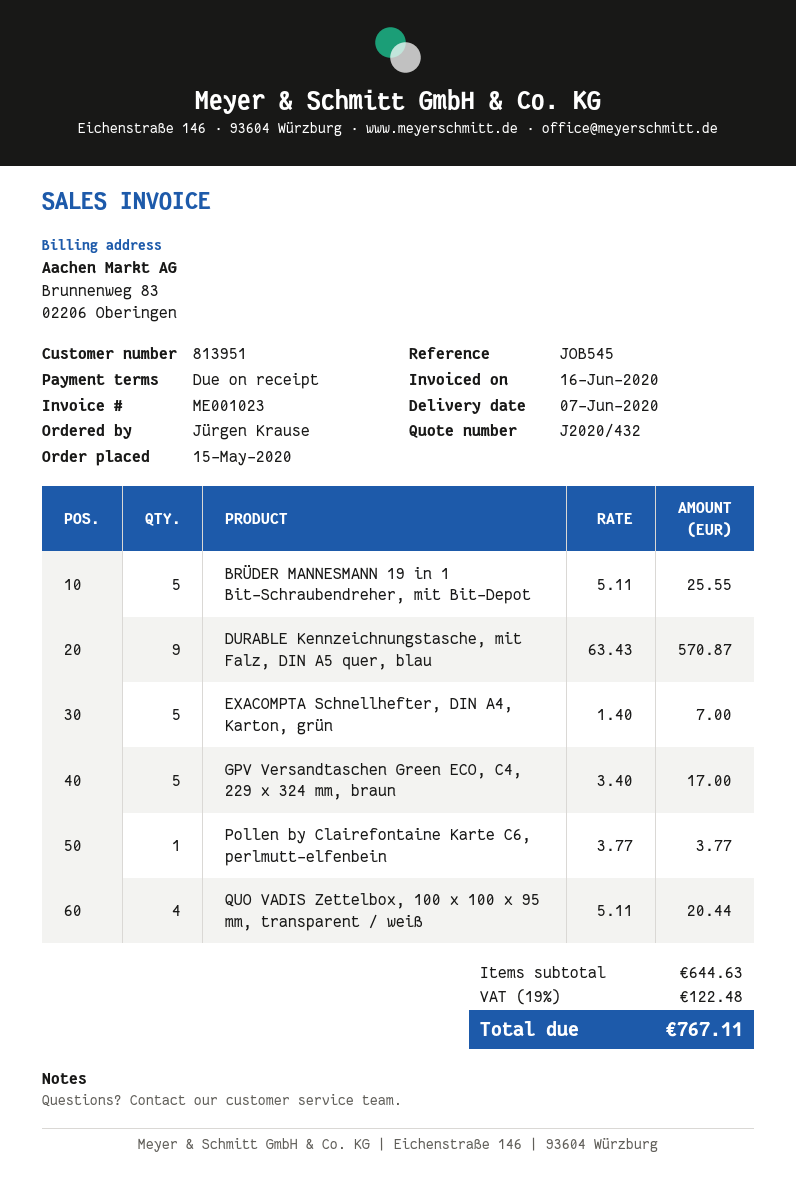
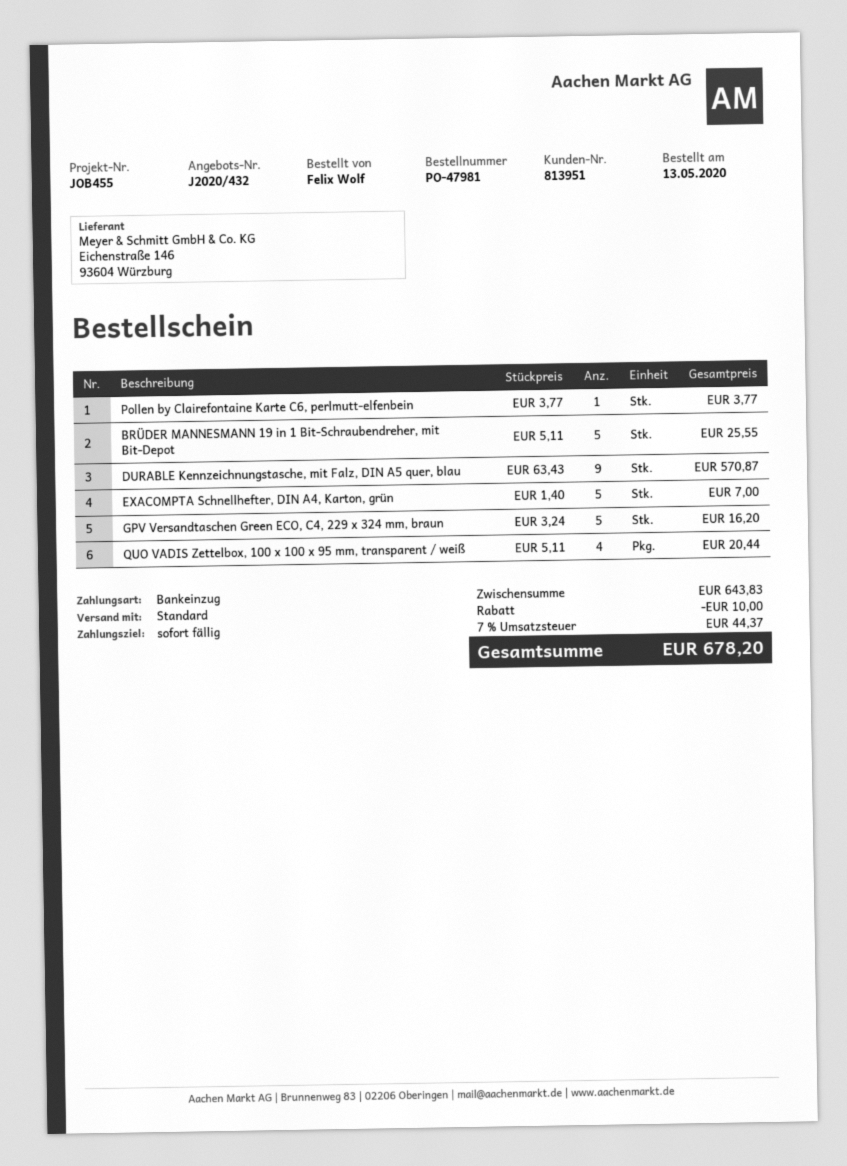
order date: 2020-05-15 -> 2020-05-13
reference: JOB545 -> JOB455
ordered by: Jürgen Krause -> Felix Wolf
GPV Versandtaschen Green ECO, C4, 229 x 324 mm, braun: 5 x 3.40 = 17.00 -> 5 x 3.24 = 16.20
subtotal: 644.63 -> 643.83
discount: none -> 10.00
tax: 19% = 122.48 -> 7% = 44.37
total: 767.11 -> 678.20

